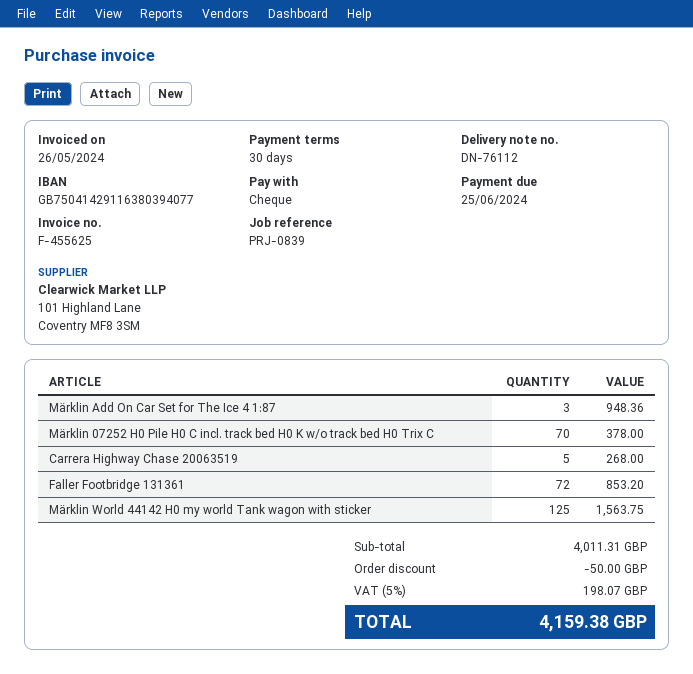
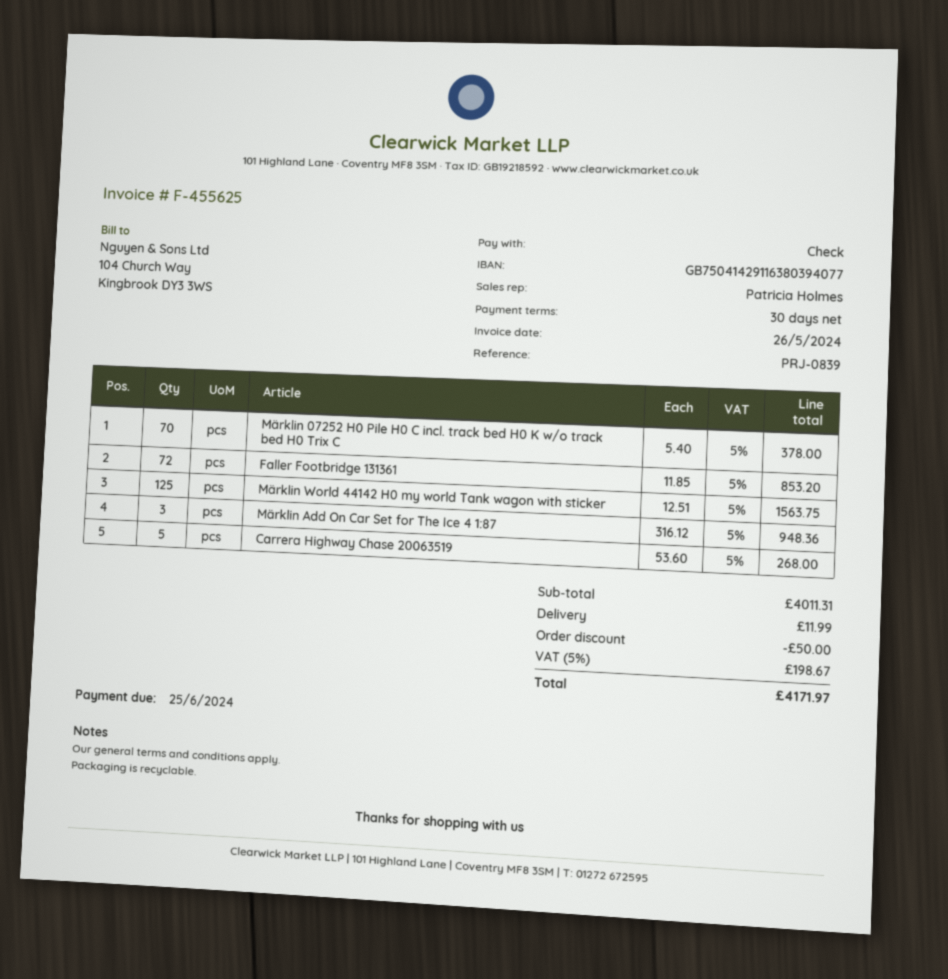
shipping: none -> 11.99
tax: 5% = 198.07 -> 5% = 198.67
total: 4159.38 -> 4171.97

